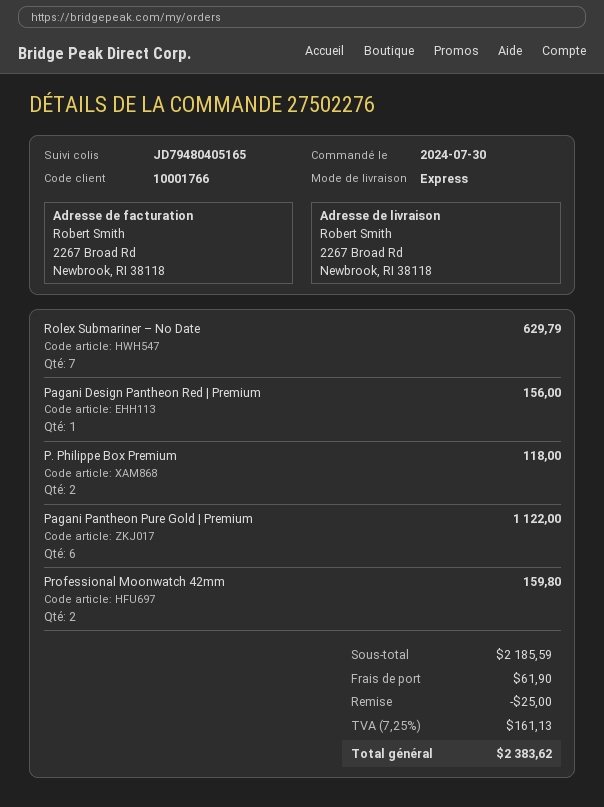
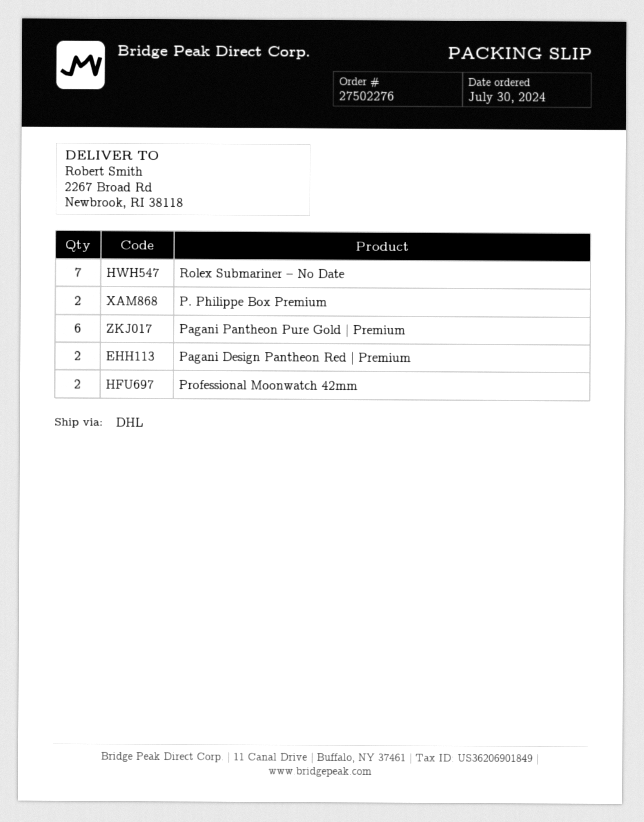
shipping method: express -> DHL
Pagani Design Pantheon Red | Premium: 1 -> 2

